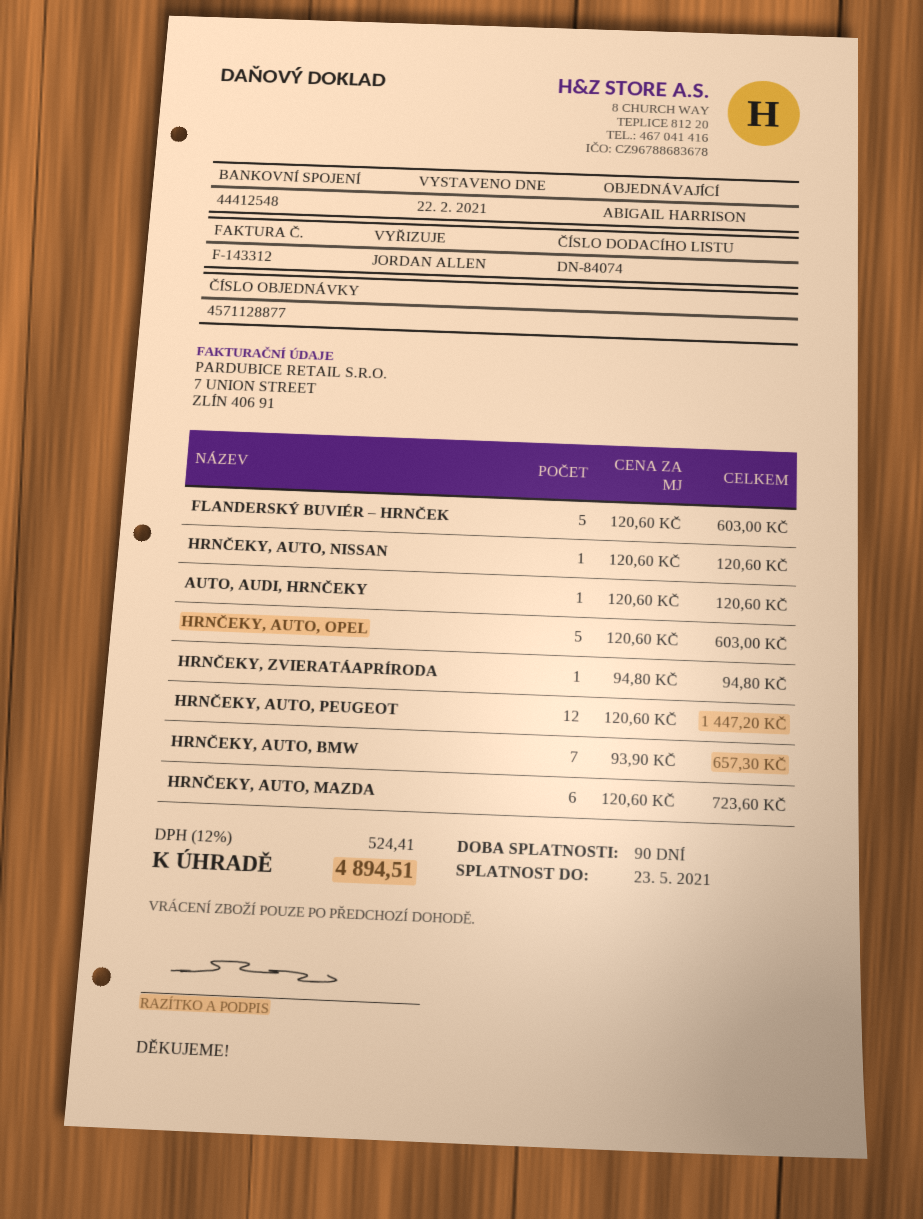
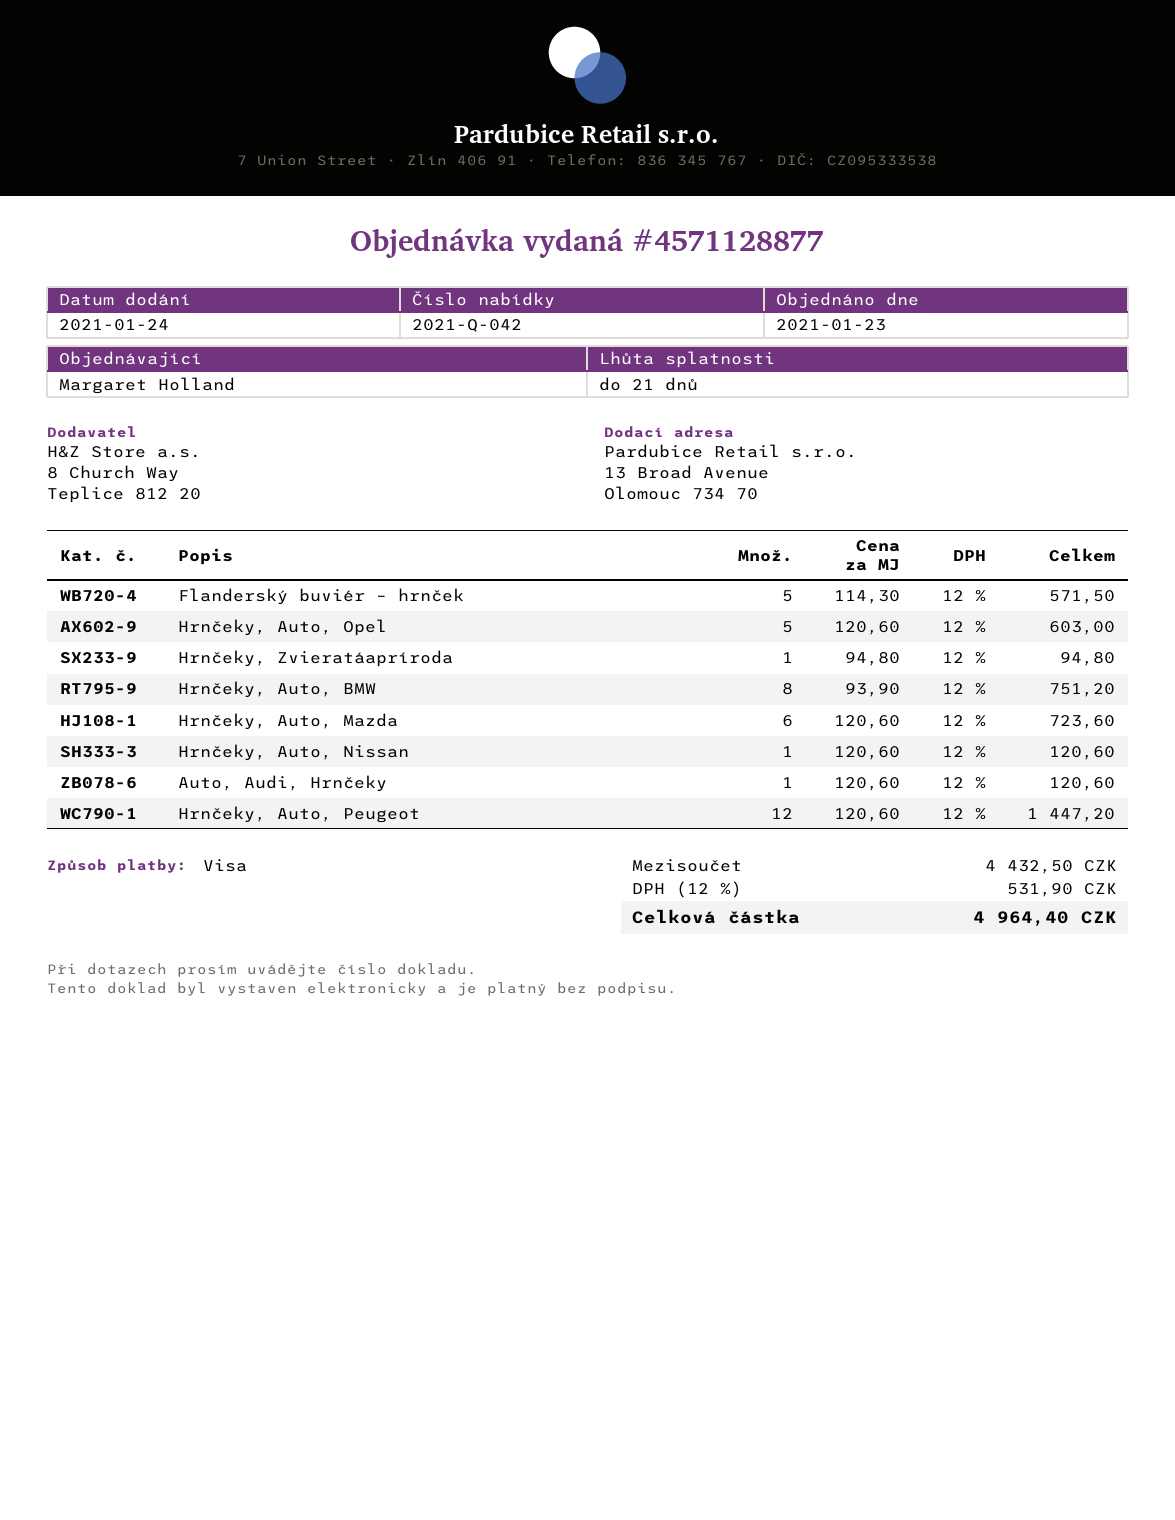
payment terms: 90 days -> 21 days
ordered by: ABIGAIL HARRISON -> Margaret Holland
FLANDERSKÝ BUVIÉR – HRNČEK: 5 x 120.60 = 603.00 -> 5 x 114.30 = 571.50
HRNČEKY, AUTO, BMW: 7 x 93.90 = 657.30 -> 8 x 93.90 = 751.20
tax: 12% = 524.41 -> 12% = 531.90
total: 4894.51 -> 4964.40

